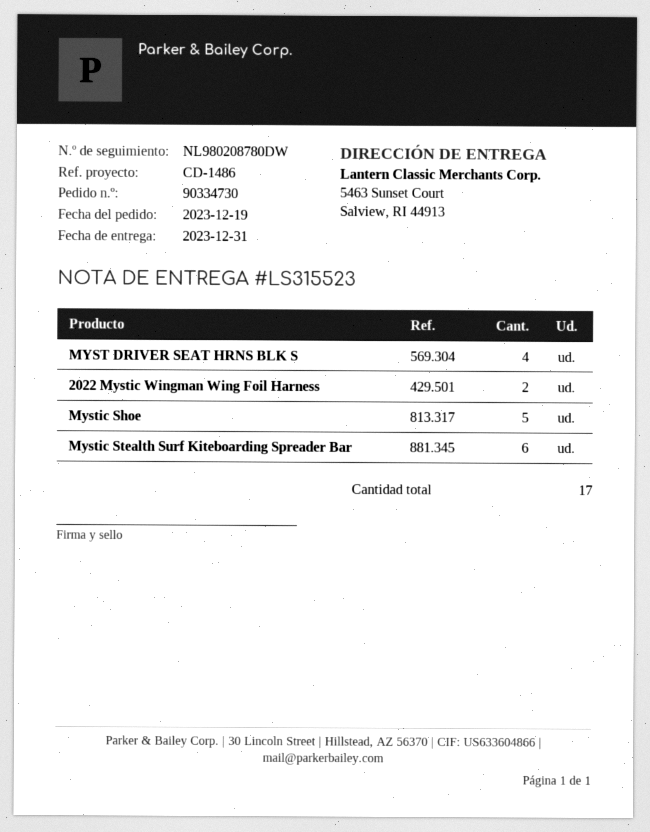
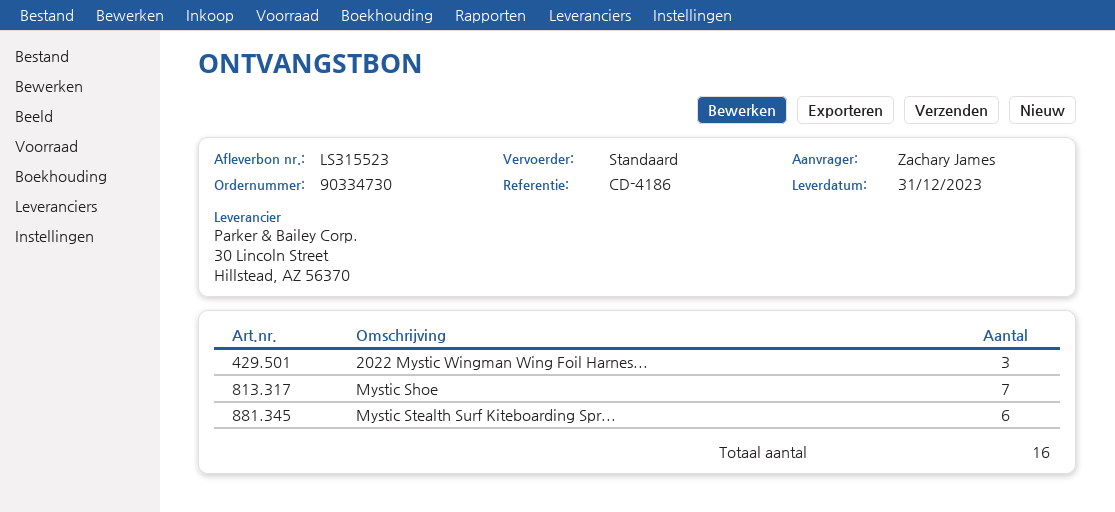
reference: CD-1486 -> CD-4186
MYST DRIVER SEAT HRNS BLK S: 4 -> none
2022 Mystic Wingman Wing Foil Harness: 2 -> 3
Mystic Shoe: 5 -> 7
total quantity: 17 -> 16

